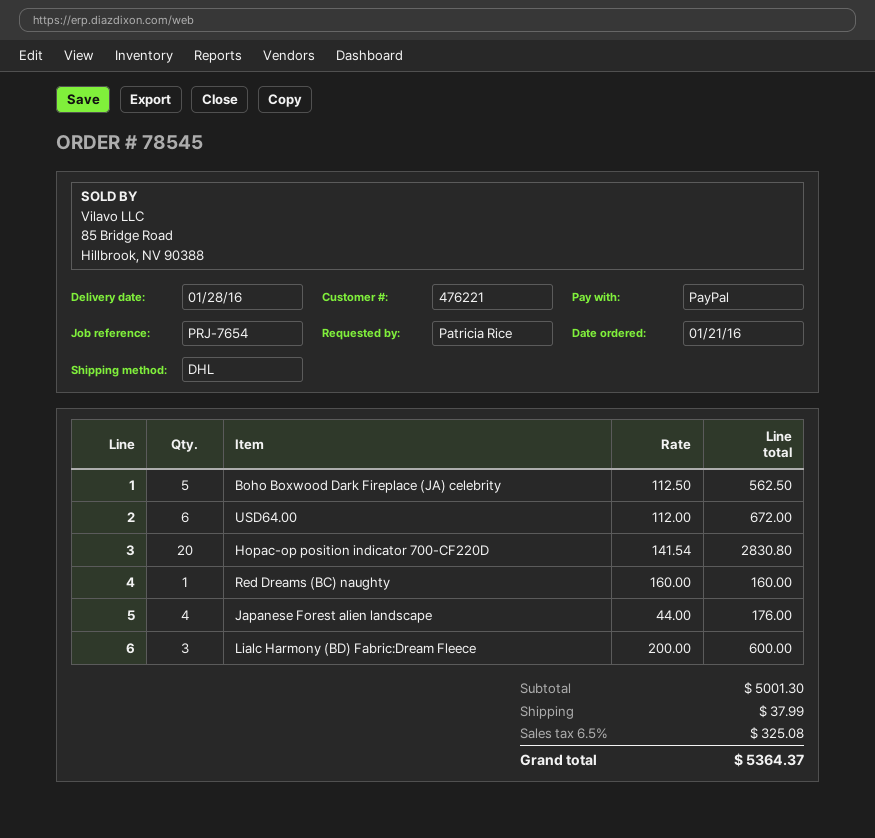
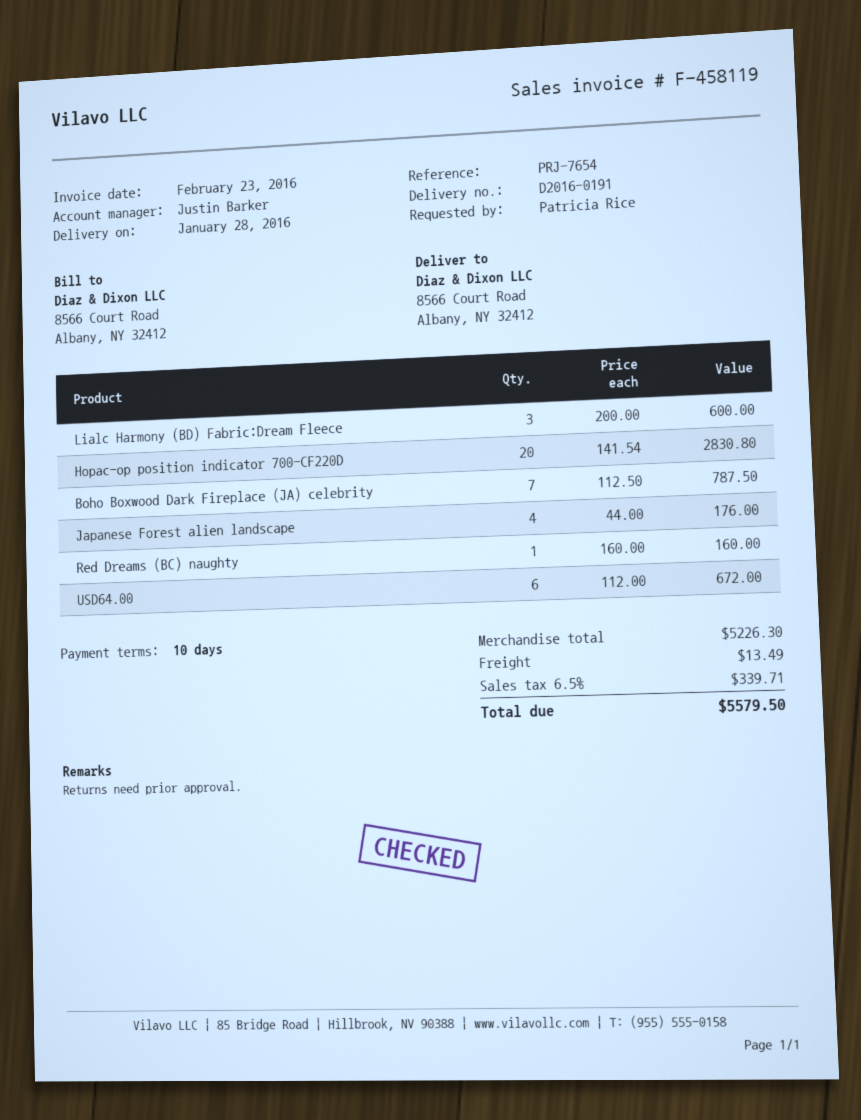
Boho Boxwood Dark Fireplace (JA) celebrity: 5 x 112.50 = 562.50 -> 7 x 112.50 = 787.50
subtotal: 5001.30 -> 5226.30
shipping: 37.99 -> 13.49
tax: 6.5% = 325.08 -> 6.5% = 339.71
total: 5364.37 -> 5579.50

